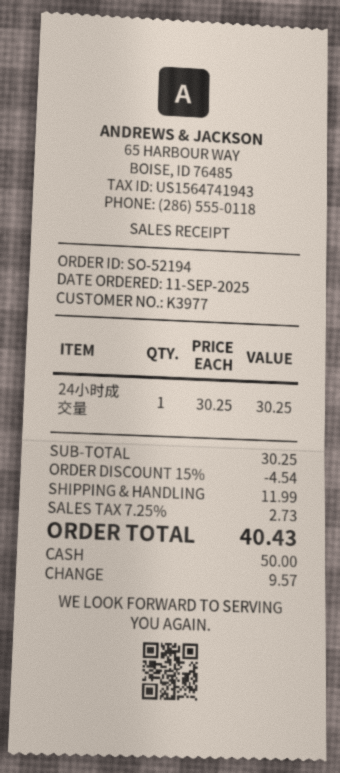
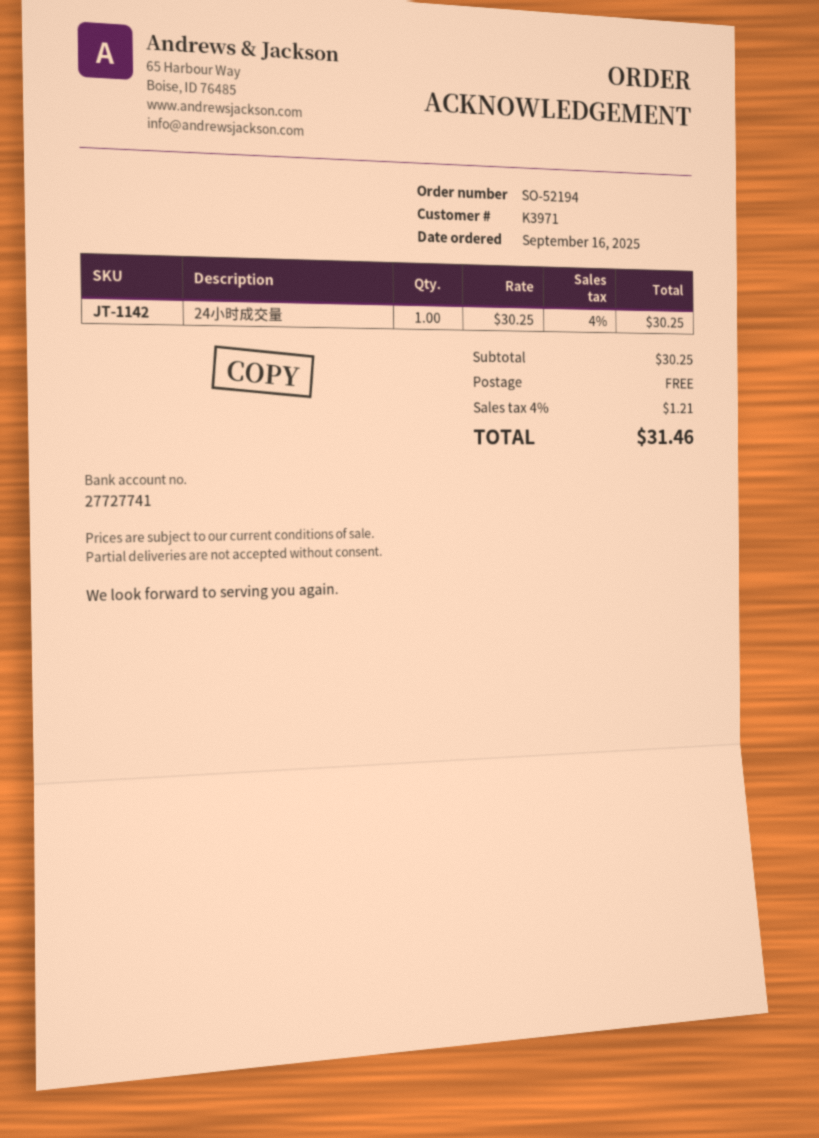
order date: 2025-09-11 -> 2025-09-16
customer number: K3977 -> K3971
discount: 15% = 4.54 -> none
shipping: 11.99 -> 0.00
tax: 7.25% = 2.73 -> 4% = 1.21
total: 40.43 -> 31.46

